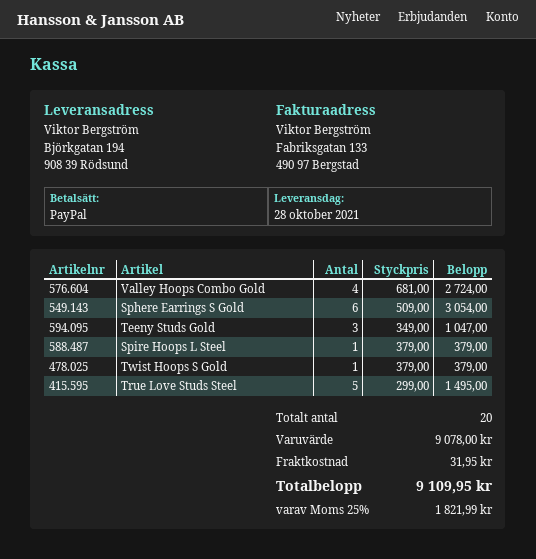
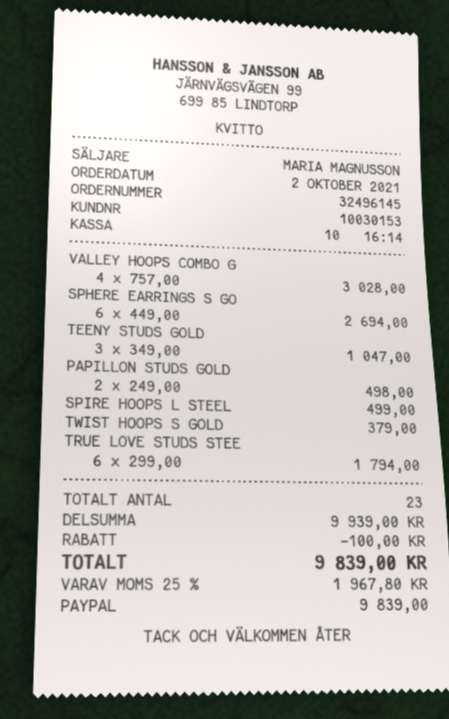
Valley Hoops Combo Gold: 4 x 681.00 = 2724.00 -> 4 x 757.00 = 3028.00
Sphere Earrings S Gold: 6 x 509.00 = 3054.00 -> 6 x 449.00 = 2694.00
Spire Hoops L Steel: 1 x 379.00 = 379.00 -> 1 x 499.00 = 499.00
True Love Studs Steel: 5 x 299.00 = 1495.00 -> 6 x 299.00 = 1794.00
PAPILLON STUDS GOLD: none -> 2 x 249.00 = 498.00
total quantity: 20 -> 23
subtotal: 9078.00 -> 9939.00
discount: none -> 100.00
shipping: 31.95 -> none
tax: 25% = 1821.99 -> 25% = 1967.80
total: 9109.95 -> 9839.00

